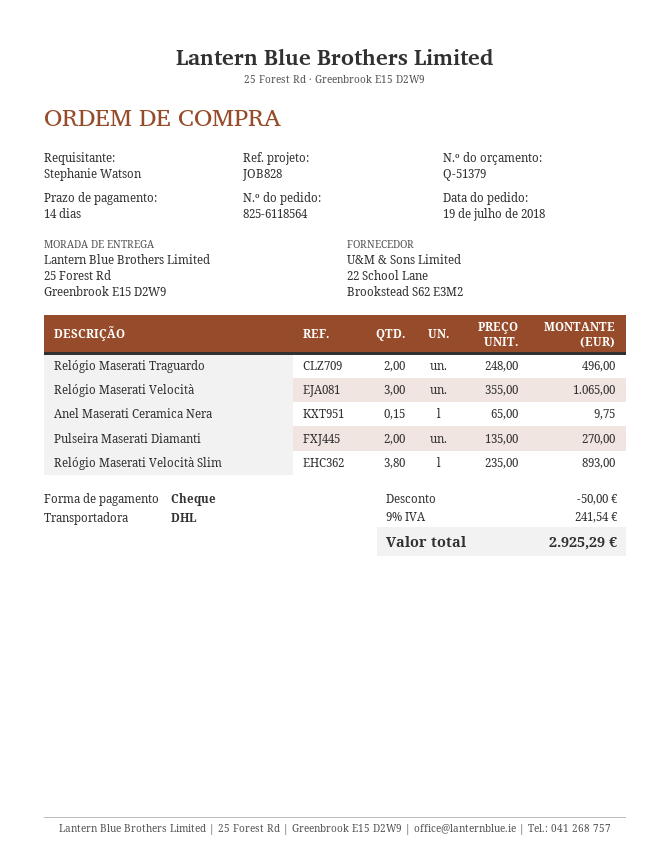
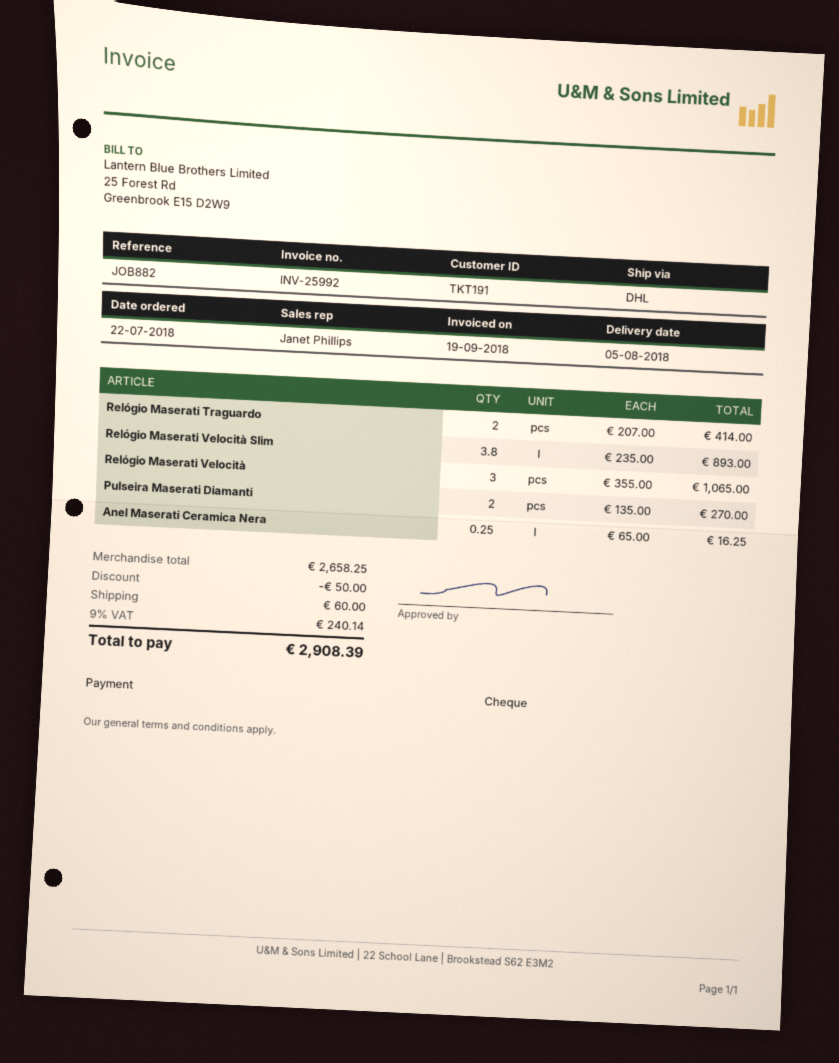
order date: 2018-07-19 -> 2018-07-22
reference: JOB828 -> JOB882
Relógio Maserati Traguardo: 2 x 248.00 = 496.00 -> 2 x 207.00 = 414.00
Anel Maserati Ceramica Nera: 0.15 x 65.00 = 9.75 -> 0.25 x 65.00 = 16.25
shipping: none -> 60.00
tax: 9% = 241.54 -> 9% = 240.14
total: 2925.29 -> 2908.39

